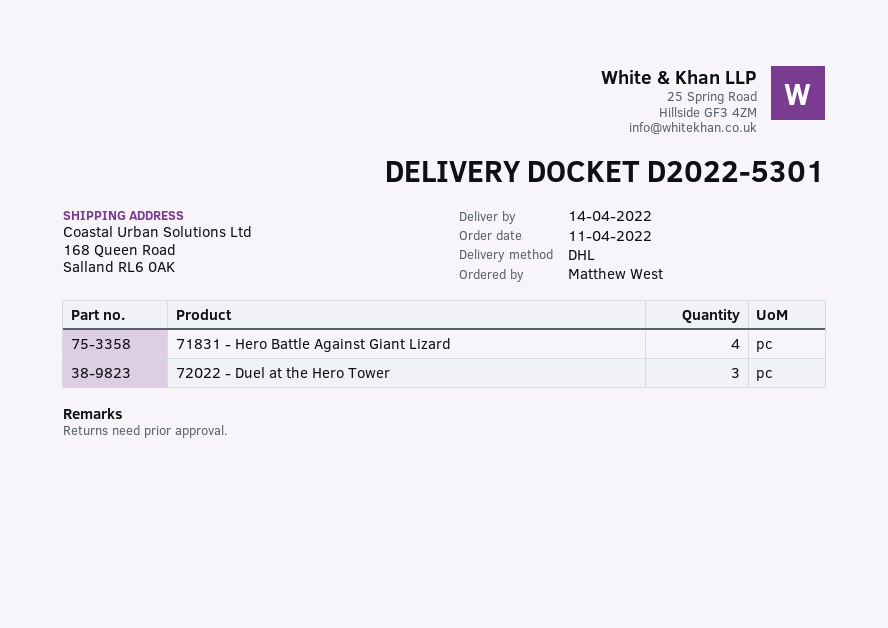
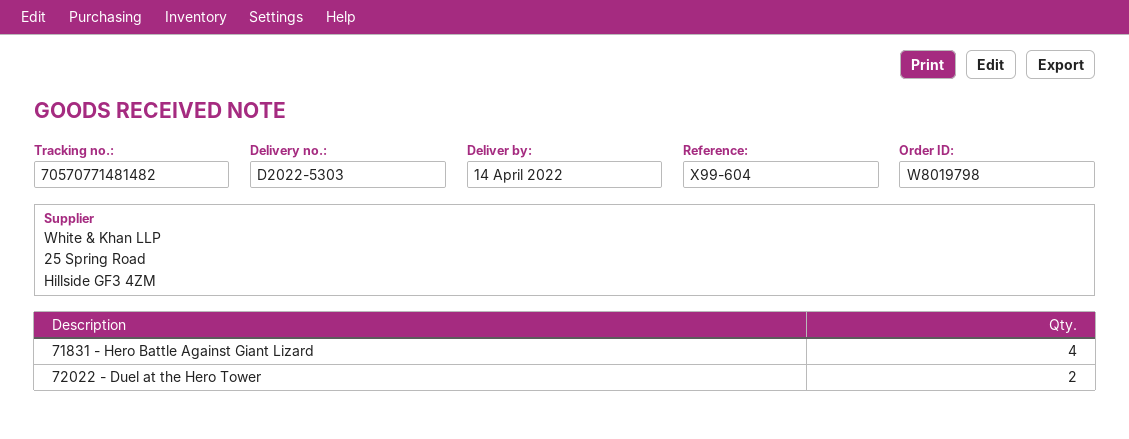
delivery note number: D2022-5301 -> D2022-5303
72022 - Duel at the Hero Tower: 3 -> 2

